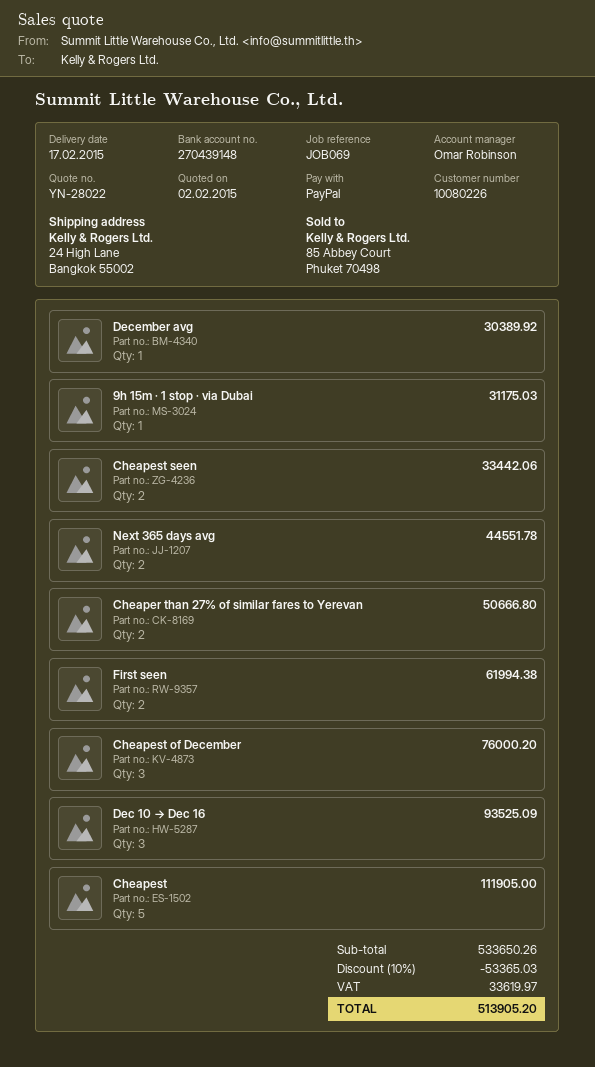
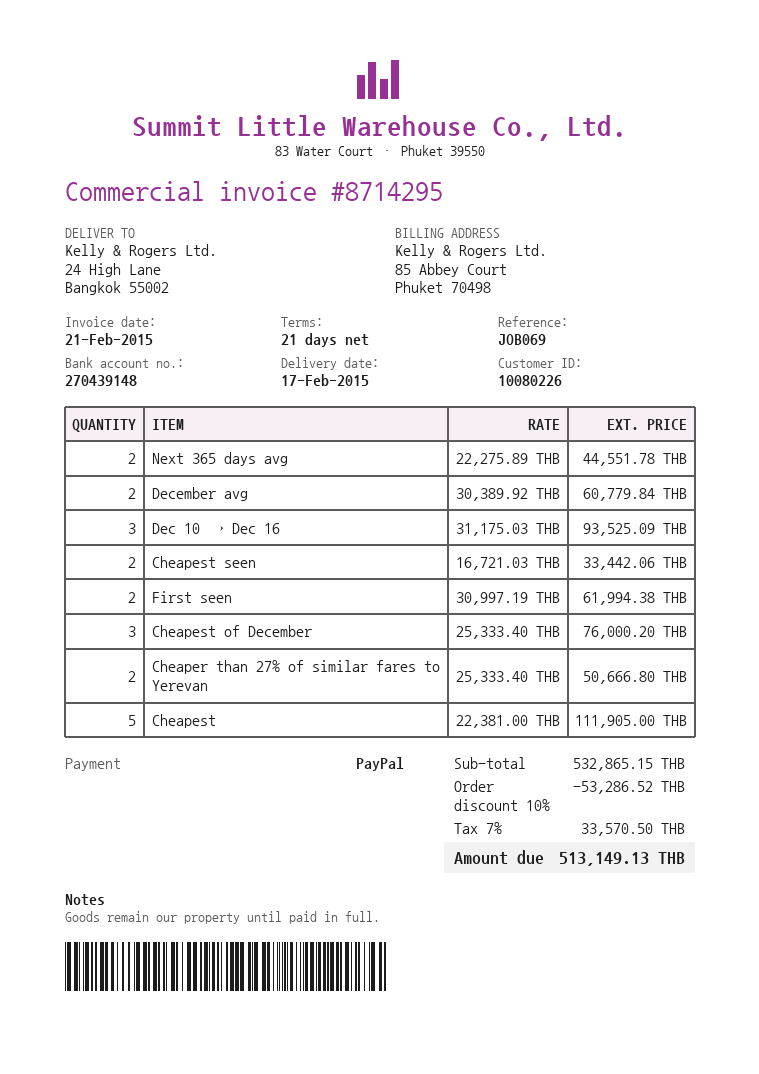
December avg: 1 for 30389.92 -> 2 for 60779.84
9h 15m · 1 stop · via Dubai: 1 for 31175.03 -> none
subtotal: 533650.26 -> 532865.15
discount: 10% = 53365.03 -> 10% = 53286.52
tax: 33619.97 -> 33570.50
total: 513905.20 -> 513149.13

